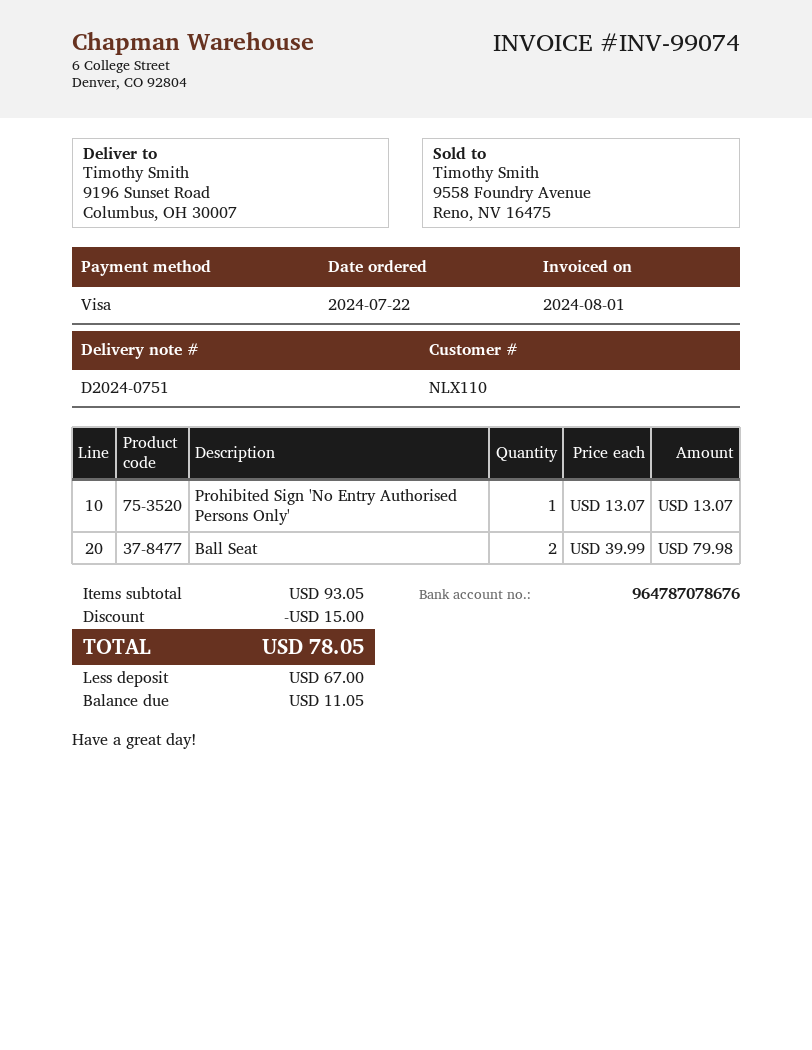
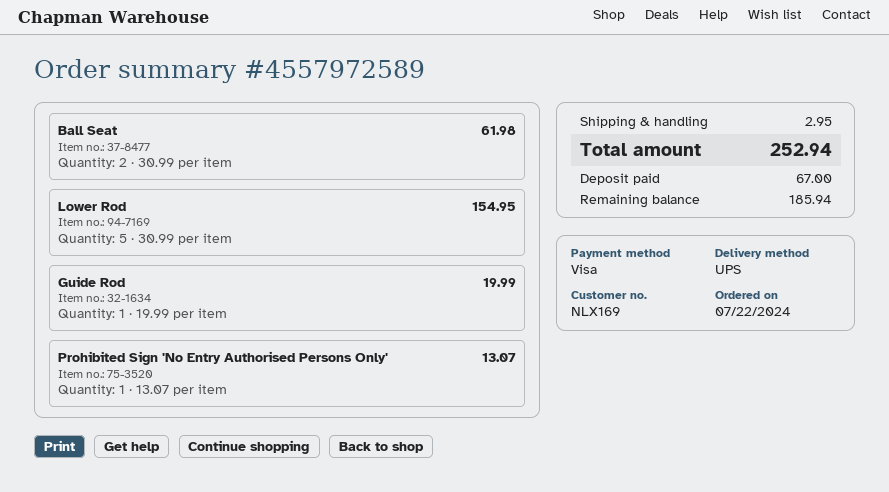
customer number: NLX110 -> NLX169
Ball Seat: 2 x 39.99 = 79.98 -> 2 x 30.99 = 61.98
Lower Rod: none -> 5 x 30.99 = 154.95
Guide Rod: none -> 1 x 19.99 = 19.99
discount: 15.00 -> none
shipping: none -> 2.95
total: 78.05 -> 252.94
balance: 11.05 -> 185.94

